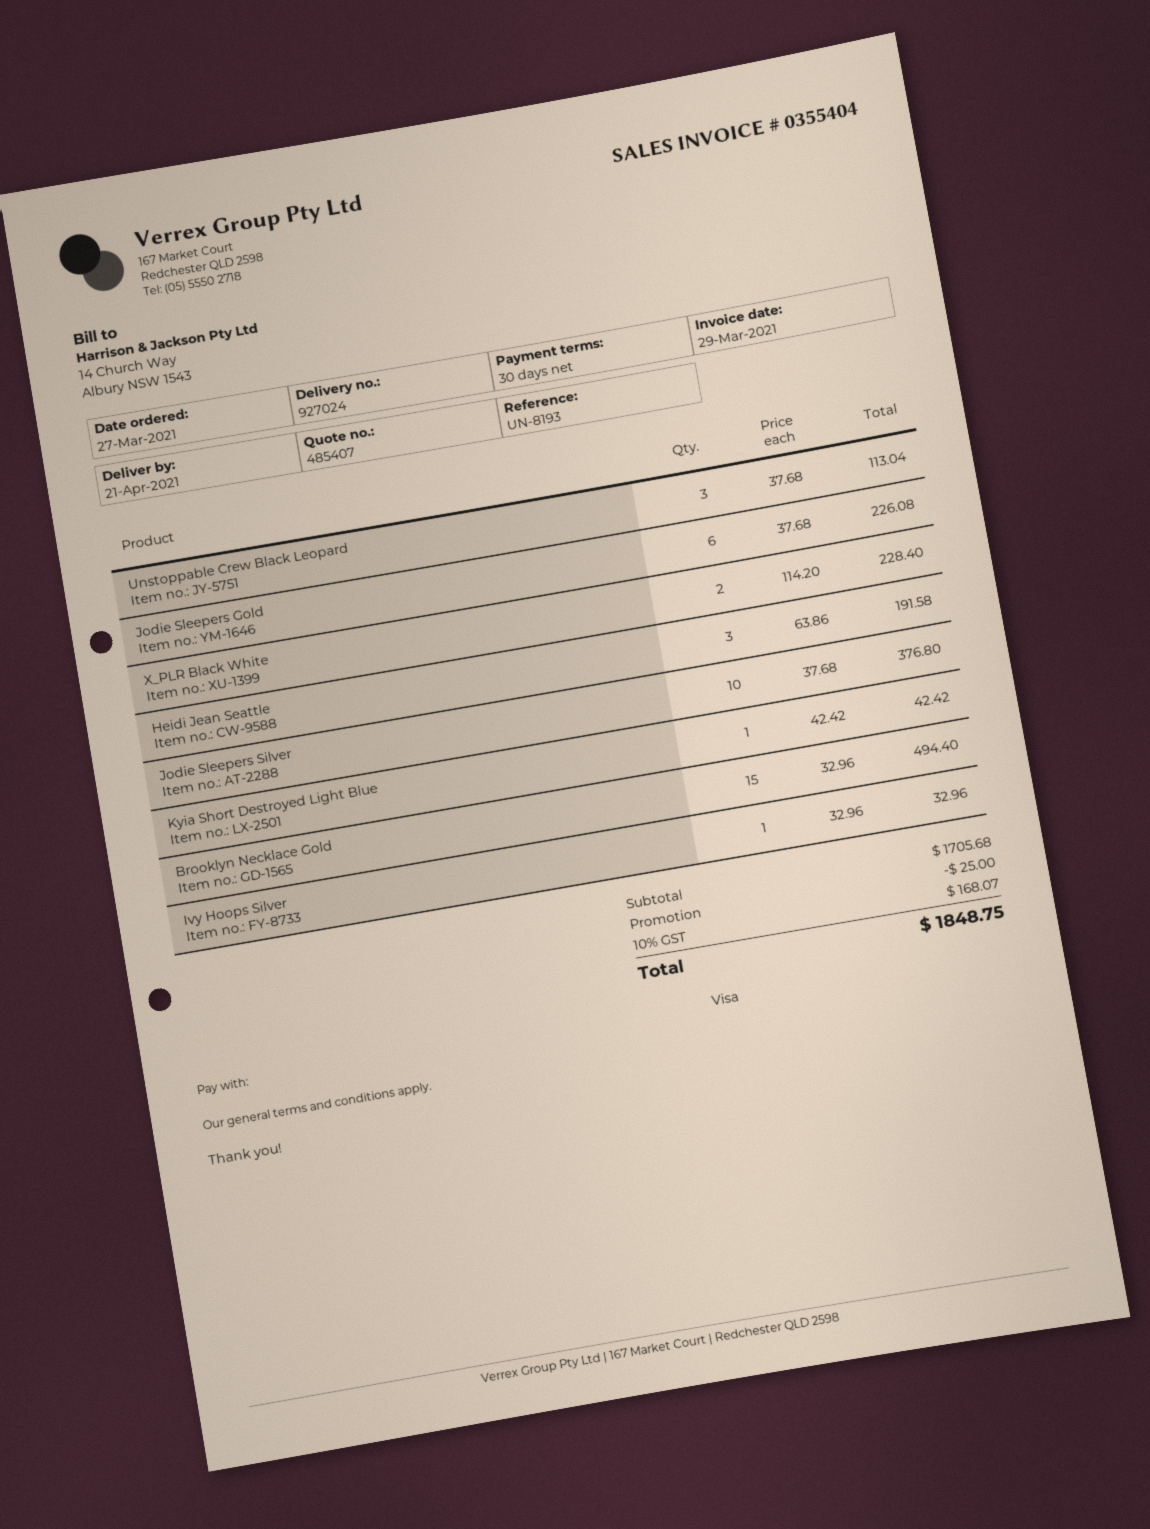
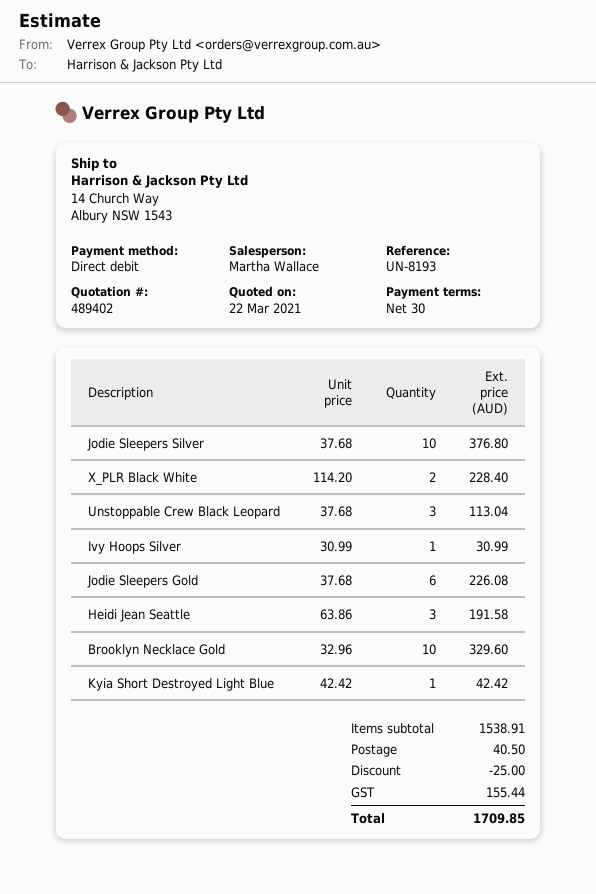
quote number: 485407 -> 489402
payment method: Visa -> direct debit
Brooklyn Necklace Gold: 15 x 32.96 = 494.40 -> 10 x 32.96 = 329.60
Ivy Hoops Silver: 1 x 32.96 = 32.96 -> 1 x 30.99 = 30.99
subtotal: 1705.68 -> 1538.91
shipping: none -> 40.50
tax: 168.07 -> 155.44
total: 1848.75 -> 1709.85

